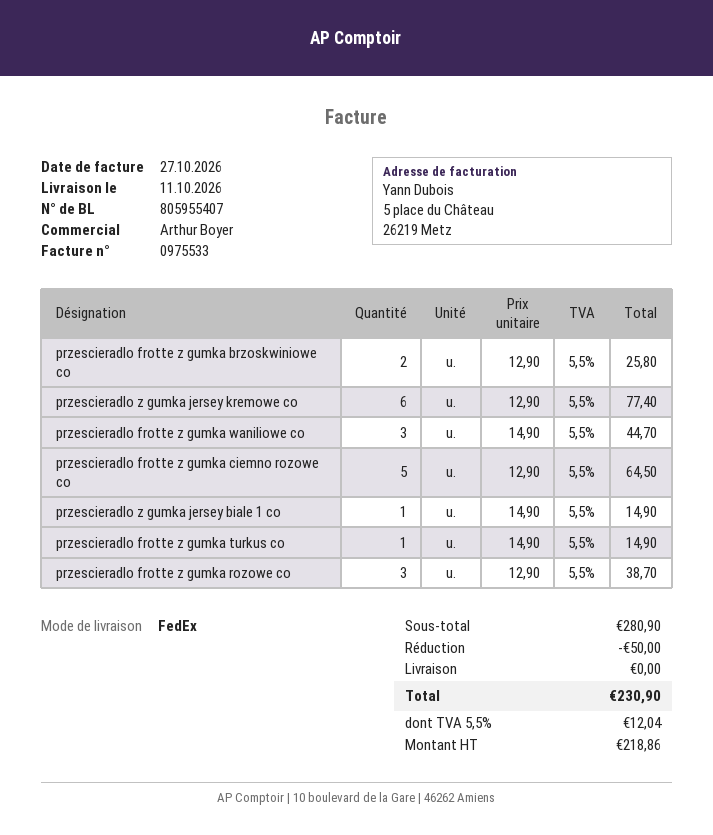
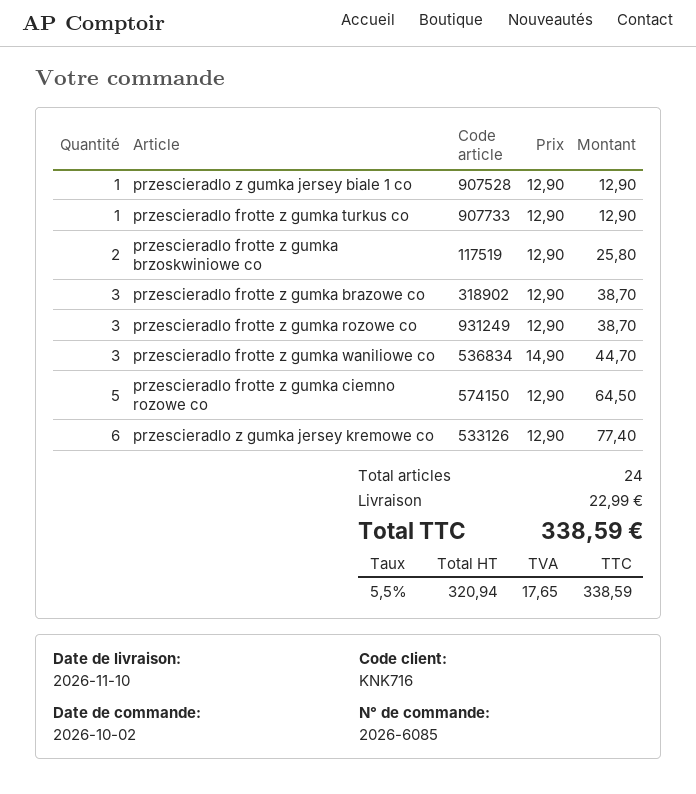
delivery date: 2026-10-11 -> 2026-11-10
przescieradlo z gumka jersey biale 1 co: 1 x 14.90 = 14.90 -> 1 x 12.90 = 12.90
przescieradlo frotte z gumka turkus co: 1 x 14.90 = 14.90 -> 1 x 12.90 = 12.90
przescieradlo frotte z gumka brazowe co: none -> 3 x 12.90 = 38.70
discount: 50.00 -> none
shipping: 0.00 -> 22.99
net: 218.86 -> 320.94
tax: 5.5% = 12.04 -> 5.5% = 17.65
total: 230.90 -> 338.59

